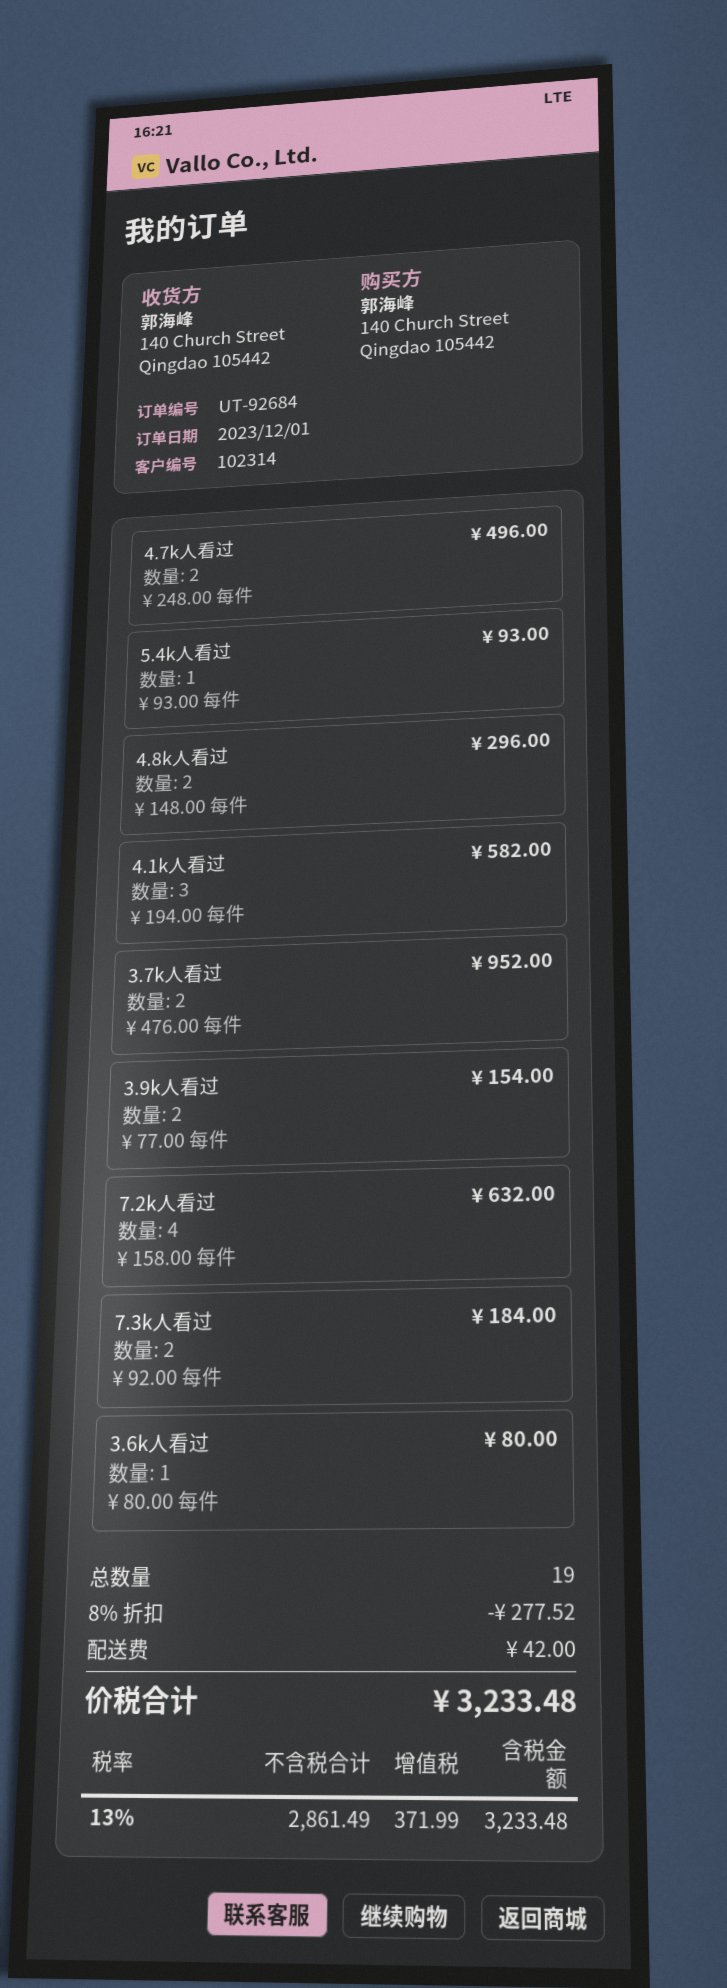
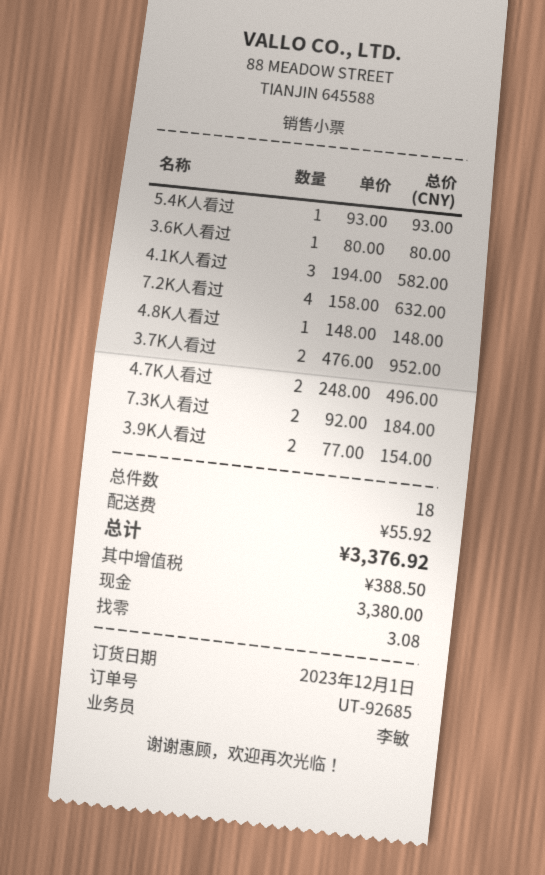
order number: UT-92684 -> UT-92685
4.8k人看过: 2 x 148.00 = 296.00 -> 1 x 148.00 = 148.00
total quantity: 19 -> 18
discount: 8% = 277.52 -> none
shipping: 42.00 -> 55.92
tax: 371.99 -> 388.50
total: 3233.48 -> 3376.92

